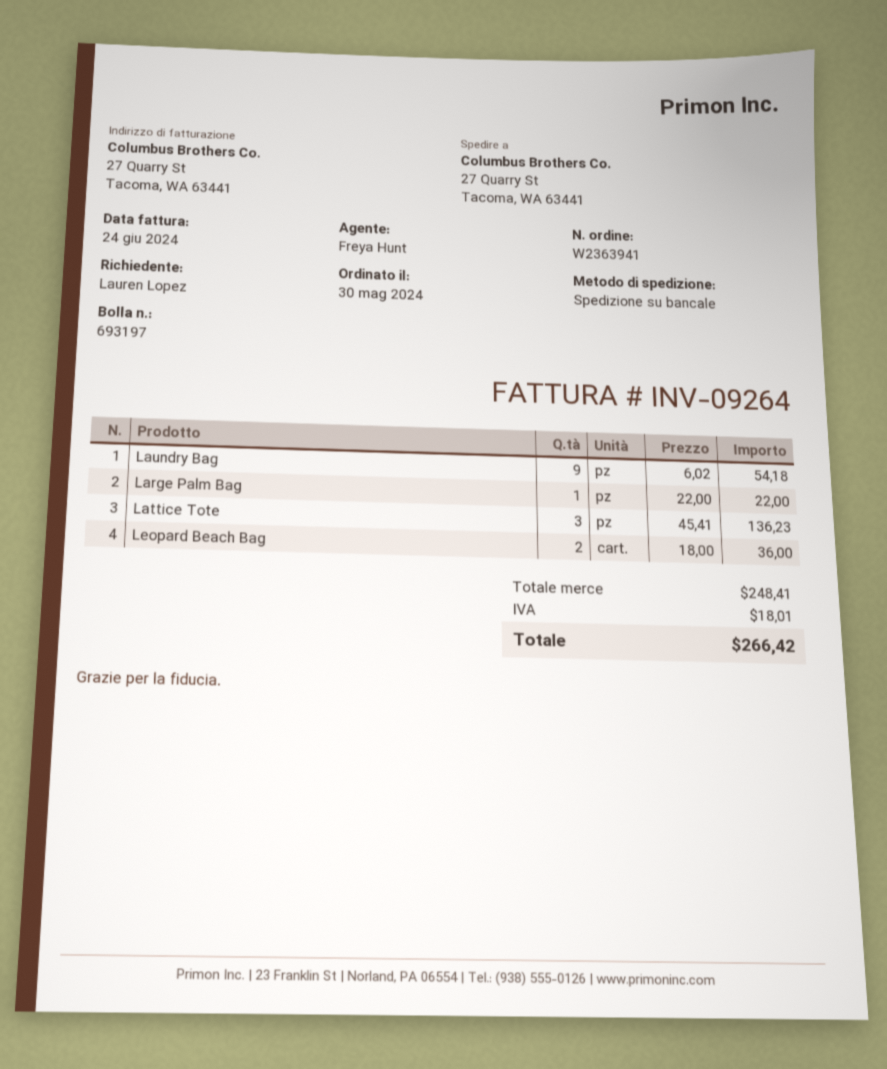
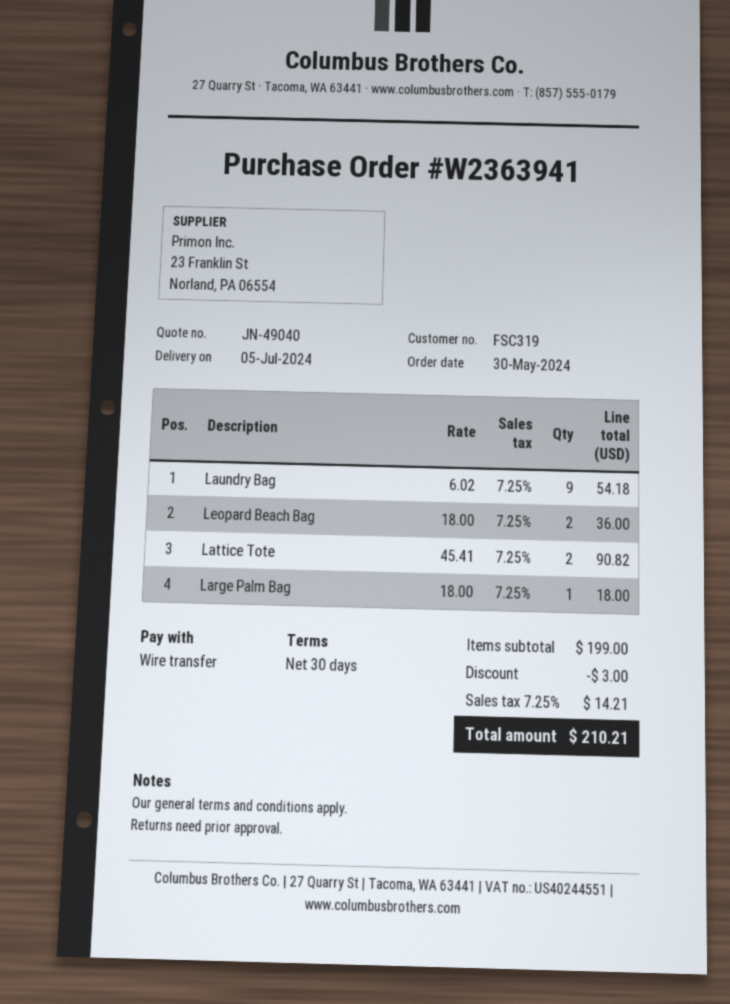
Large Palm Bag: 1 x 22.00 = 22.00 -> 1 x 18.00 = 18.00
Lattice Tote: 3 x 45.41 = 136.23 -> 2 x 45.41 = 90.82
subtotal: 248.41 -> 199.00
discount: none -> 3.00
tax: 18.01 -> 14.21
total: 266.42 -> 210.21

